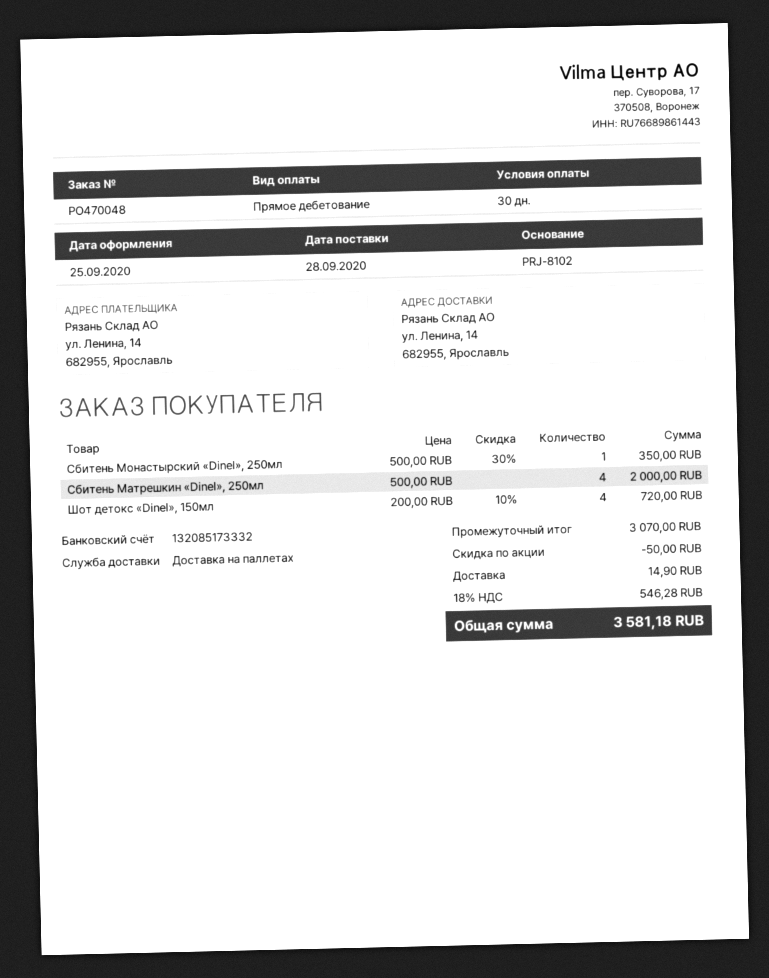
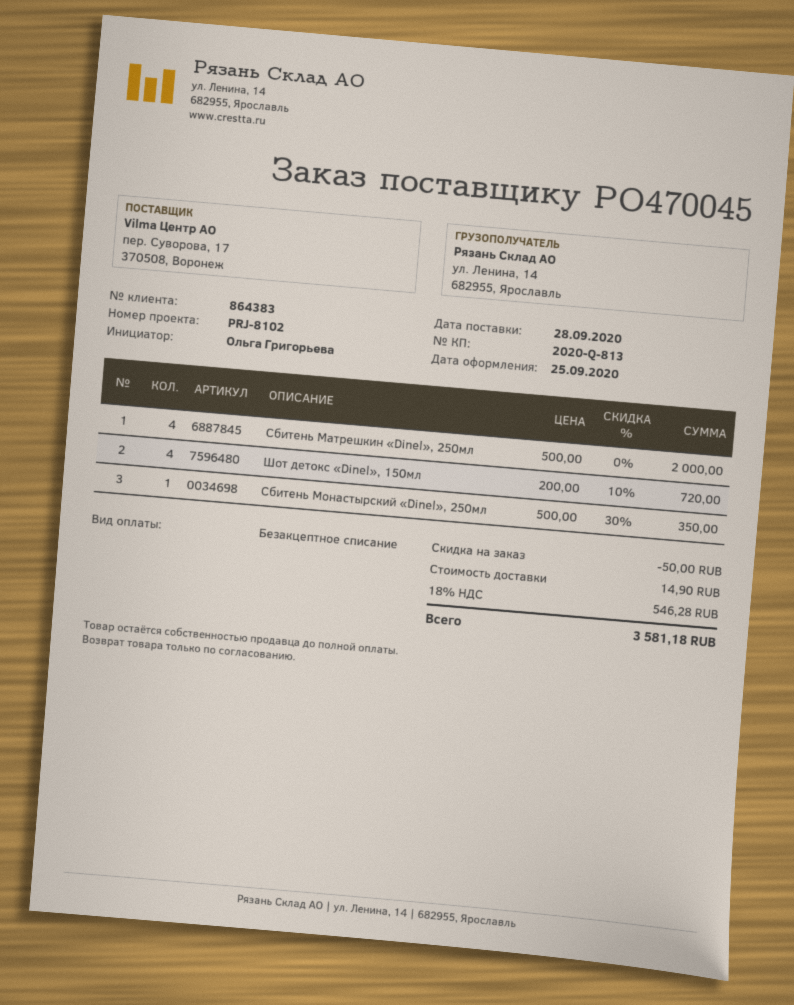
order number: PO470048 -> PO470045

